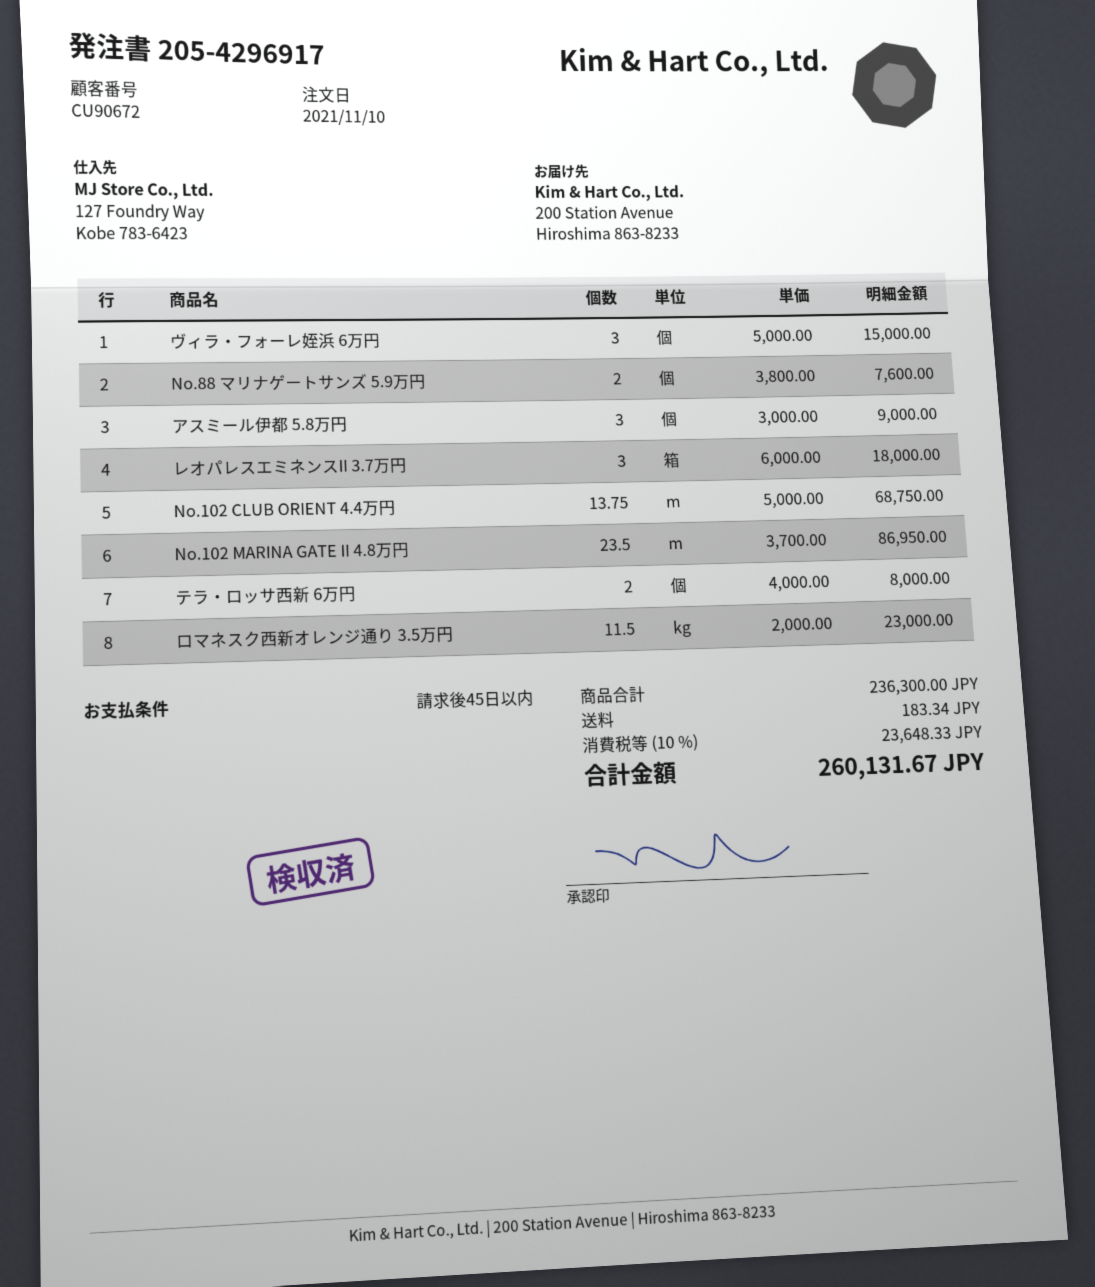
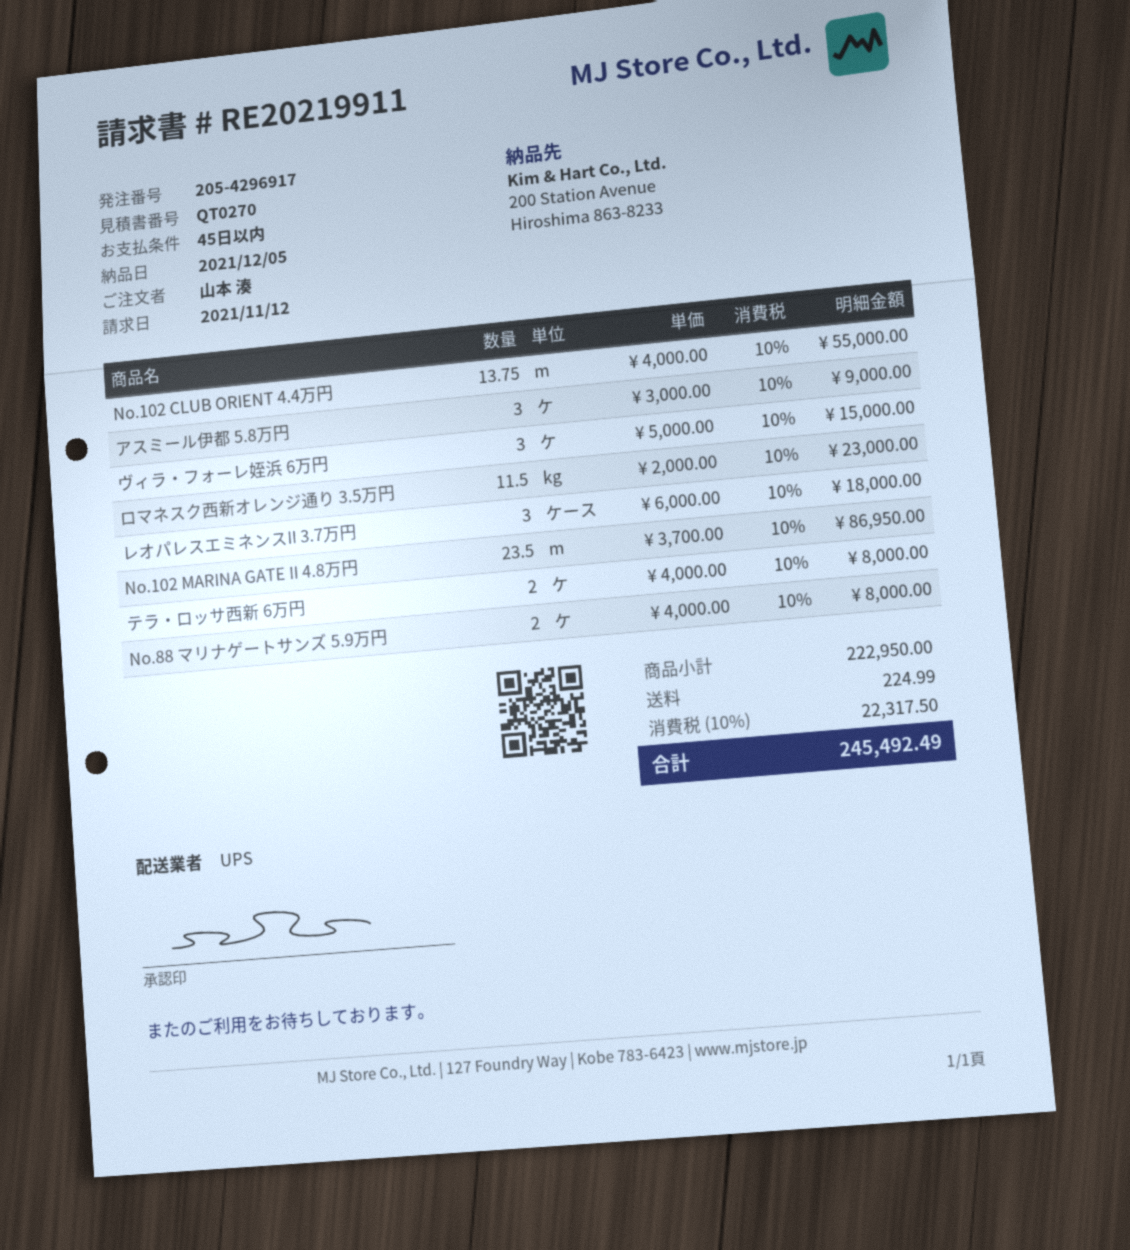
No.88 マリナゲートサンズ 5.9万円: 2 x 3800.00 = 7600.00 -> 2 x 4000.00 = 8000.00
No.102 CLUB ORIENT 4.4万円: 13.75 x 5000.00 = 68750.00 -> 13.75 x 4000.00 = 55000.00
subtotal: 236300.00 -> 222950.00
shipping: 183.34 -> 224.99
tax: 10% = 23648.33 -> 10% = 22317.50
total: 260131.67 -> 245492.49

